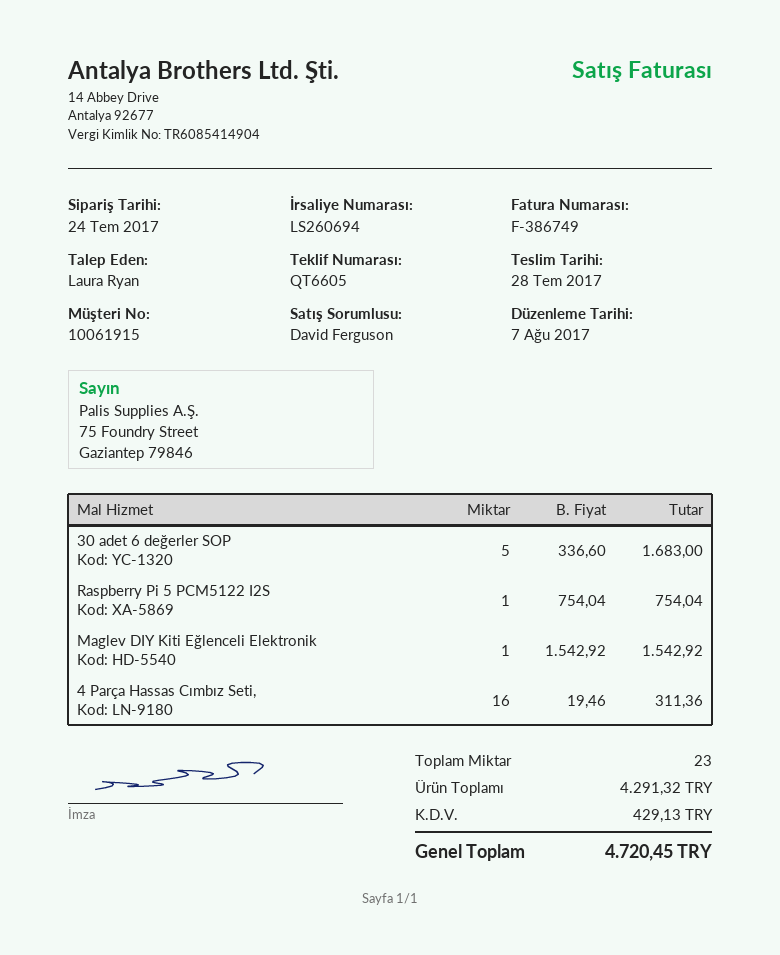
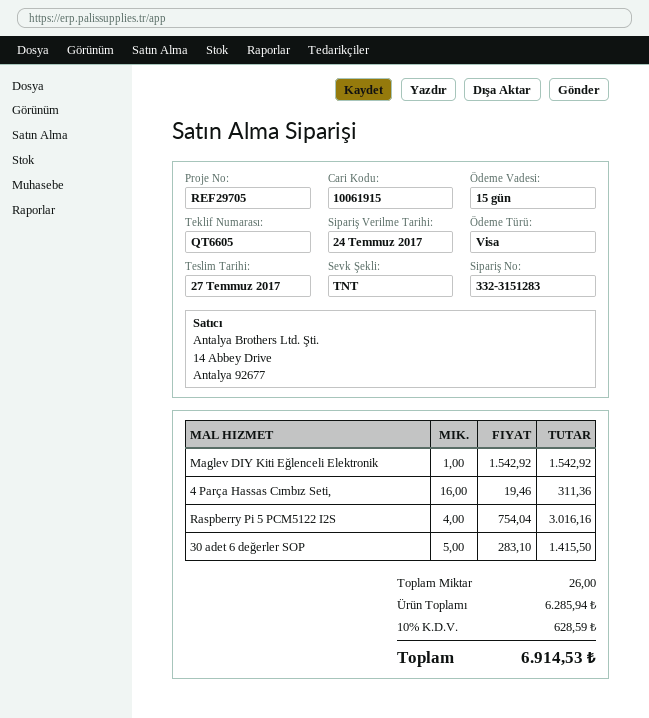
delivery date: 2017-07-28 -> 2017-07-27
30 adet 6 değerler SOP: 5 x 336.60 = 1683.00 -> 5 x 283.10 = 1415.50
Raspberry Pi 5 PCM5122 I2S: 1 x 754.04 = 754.04 -> 4 x 754.04 = 3016.16
total quantity: 23 -> 26
subtotal: 4291.32 -> 6285.94
tax: 429.13 -> 628.59
total: 4720.45 -> 6914.53

